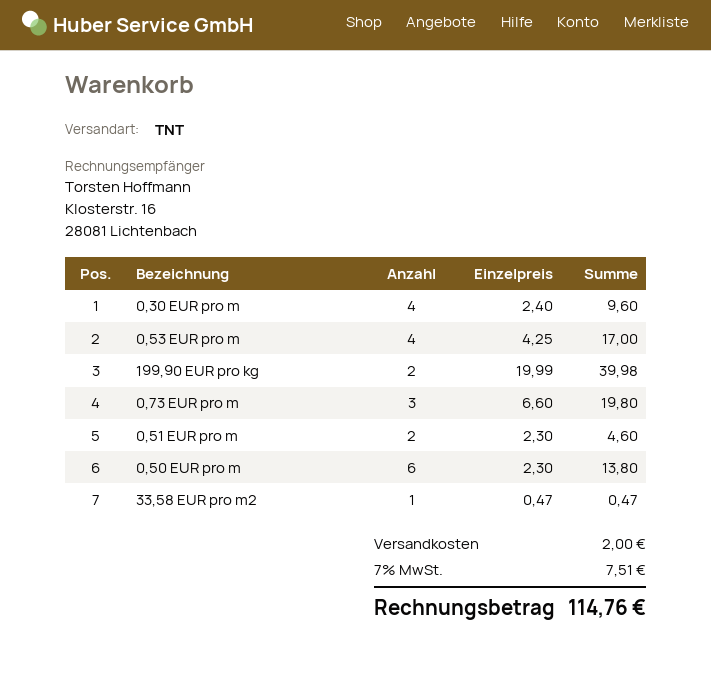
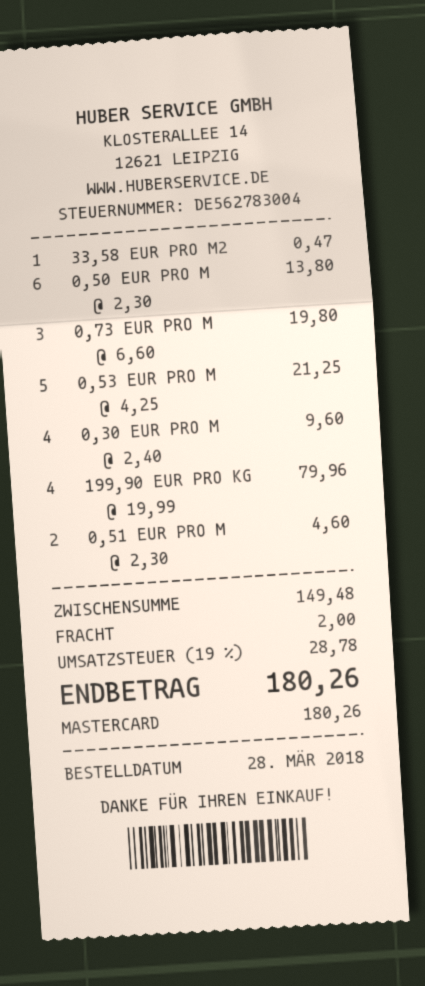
0,53 EUR pro m: 4 x 4.25 = 17.00 -> 5 x 4.25 = 21.25
199,90 EUR pro kg: 2 x 19.99 = 39.98 -> 4 x 19.99 = 79.96
tax: 7% = 7.51 -> 19% = 28.78
total: 114.76 -> 180.26

